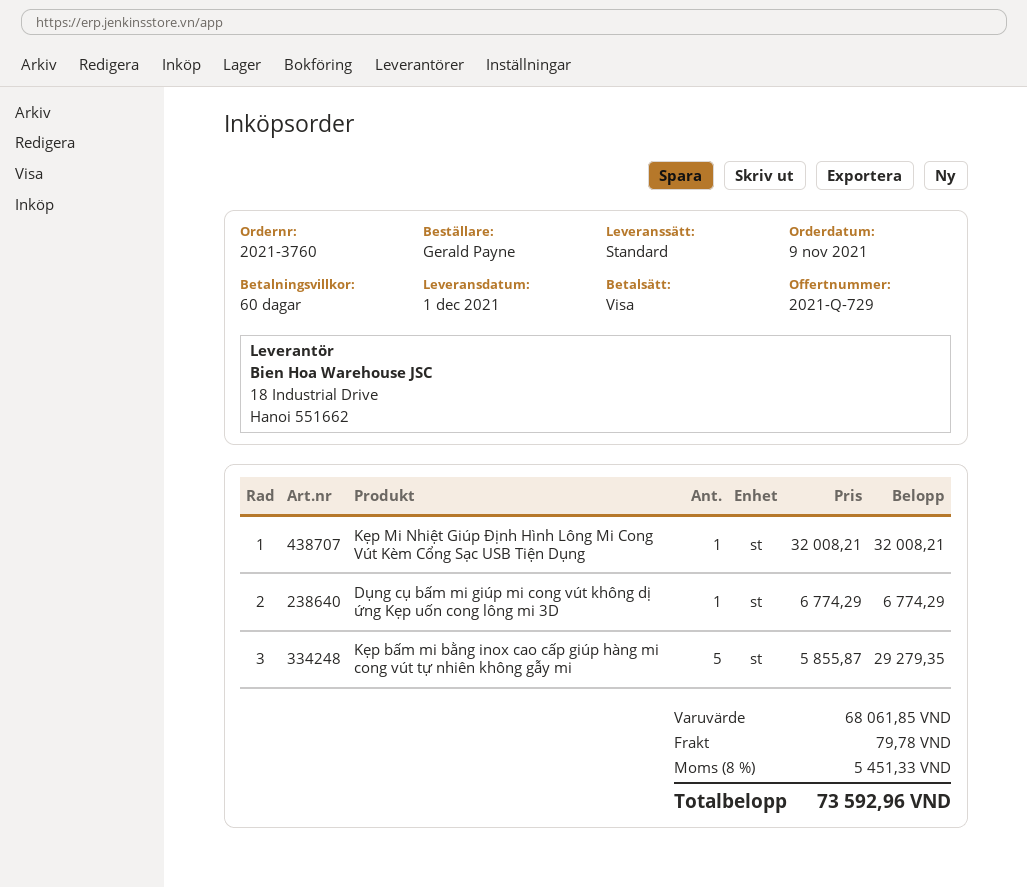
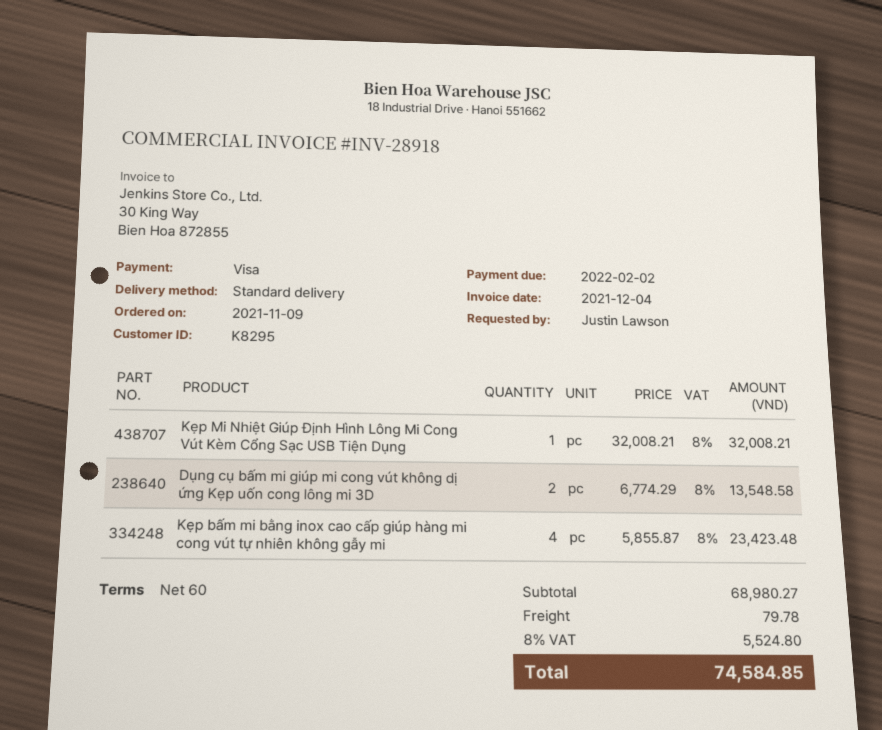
ordered by: Gerald Payne -> Justin Lawson
Dụng cụ bấm mi giúp mi cong vút không dị ứng Kẹp uốn cong lông mi 3D: 1 x 6774.29 = 6774.29 -> 2 x 6774.29 = 13548.58
Kẹp bấm mi bằng inox cao cấp giúp hàng mi cong vút tự nhiên không gẫy mi: 5 x 5855.87 = 29279.35 -> 4 x 5855.87 = 23423.48
subtotal: 68061.85 -> 68980.27
tax: 8% = 5451.33 -> 8% = 5524.80
total: 73592.96 -> 74584.85

